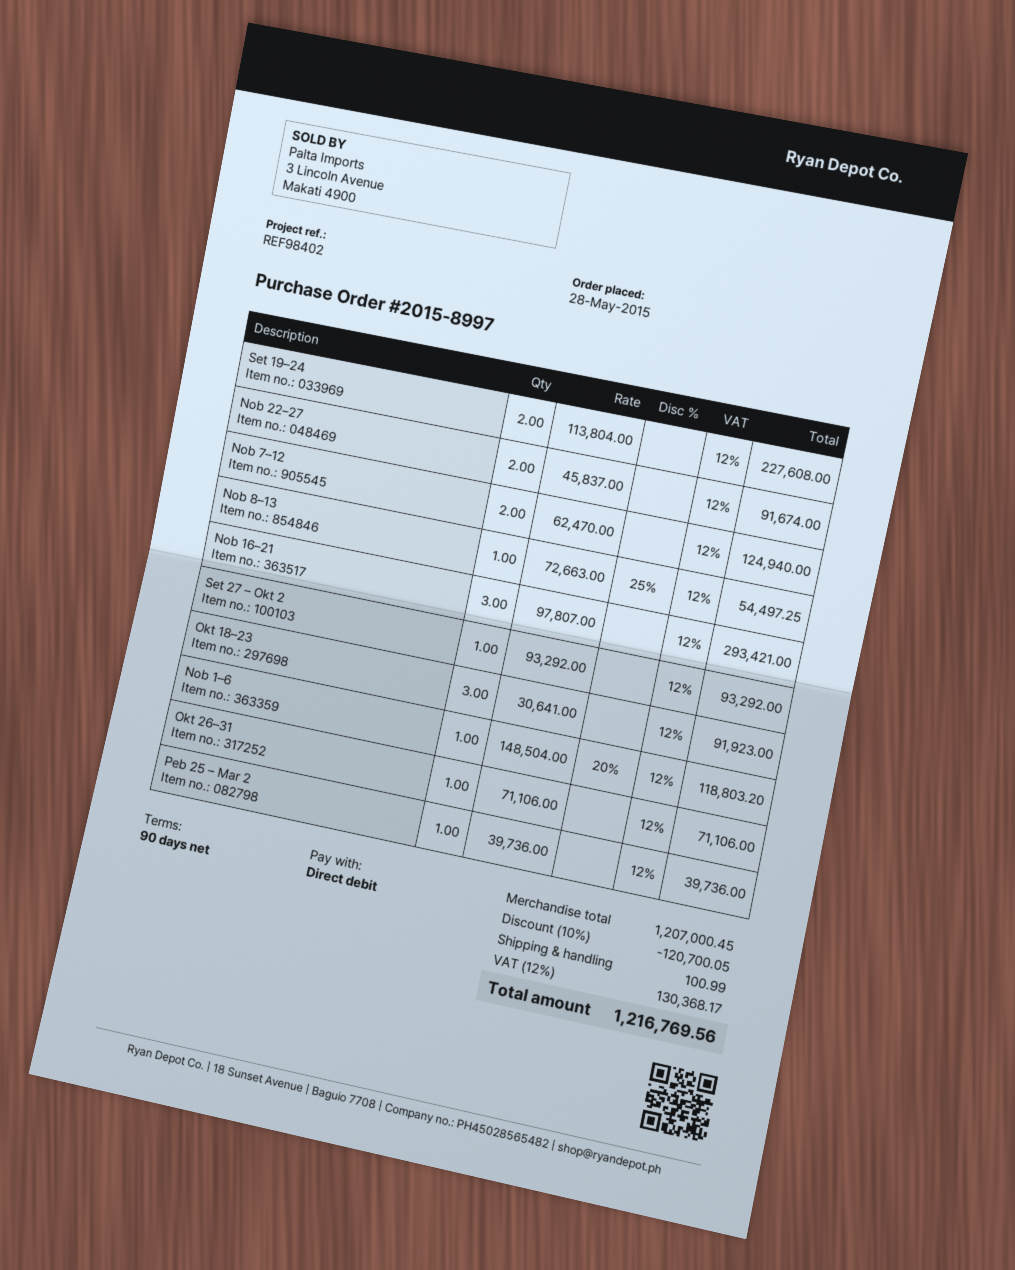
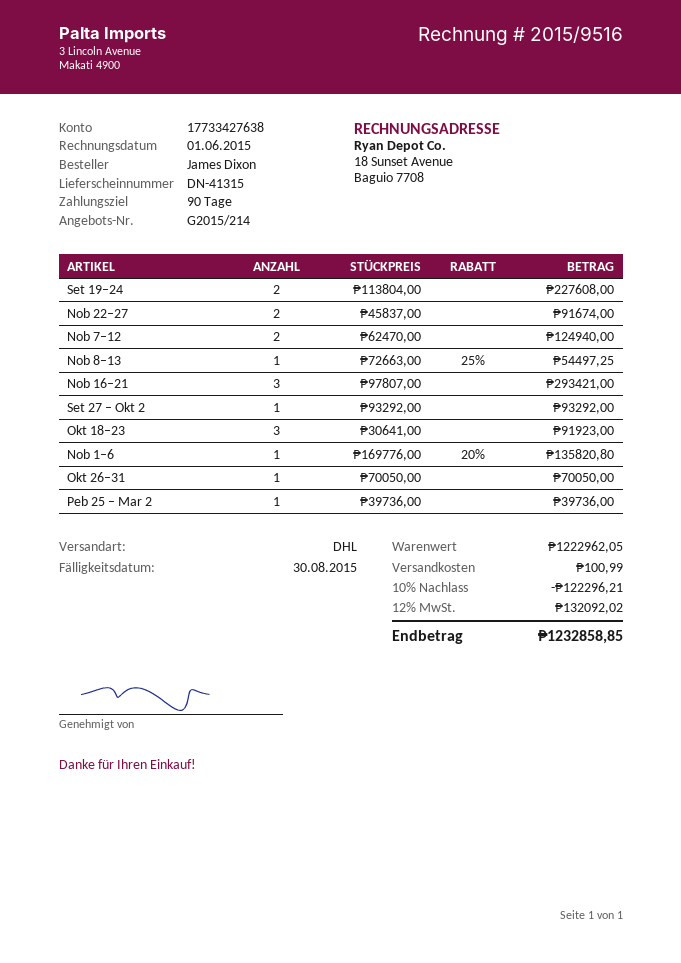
Nob 1–6: 1 x 148504.00 - 20% = 118803.20 -> 1 x 169776.00 - 20% = 135820.80
Okt 26–31: 1 x 71106.00 = 71106.00 -> 1 x 70050.00 = 70050.00
subtotal: 1207000.45 -> 1222962.05
discount: 10% = 120700.05 -> 10% = 122296.21
tax: 12% = 130368.17 -> 12% = 132092.02
total: 1216769.56 -> 1232858.85

